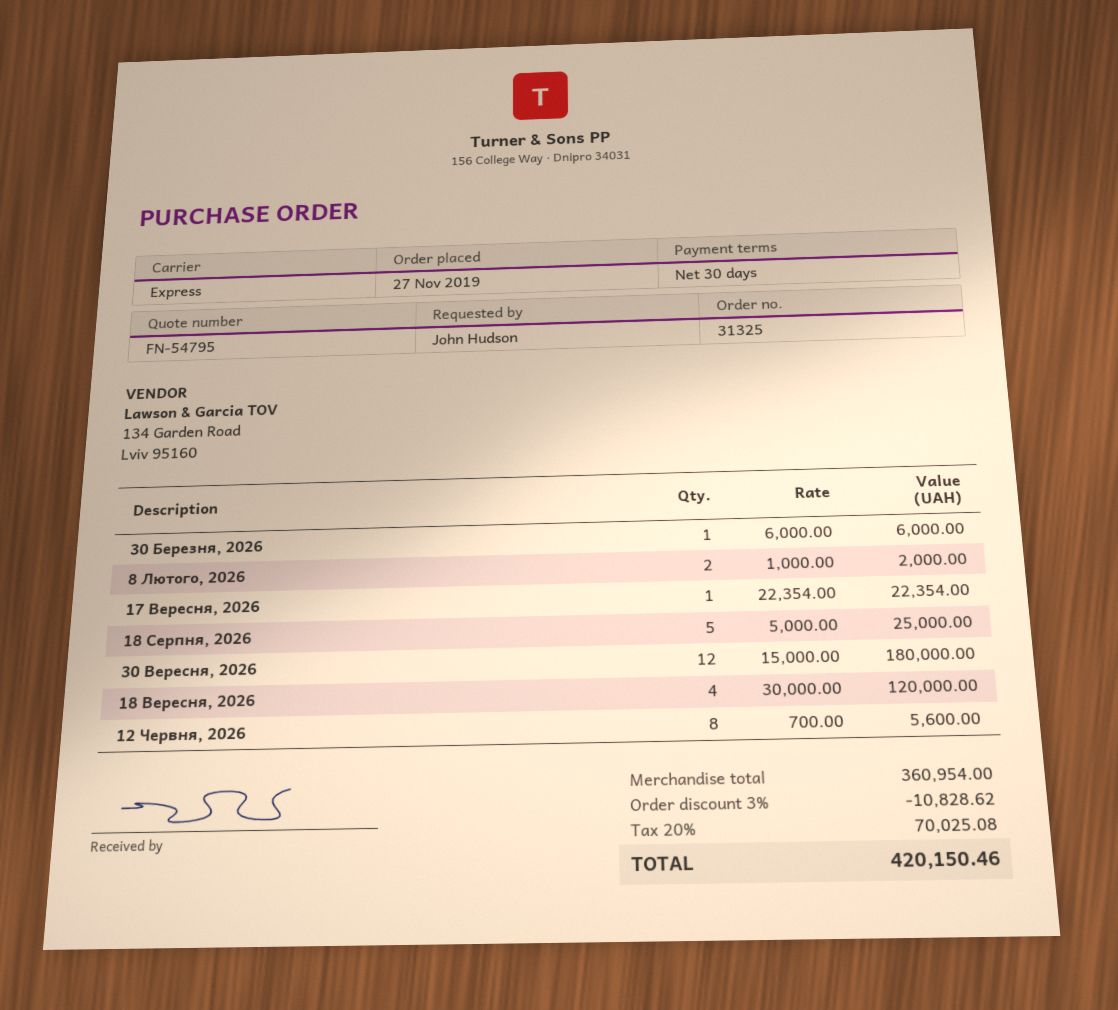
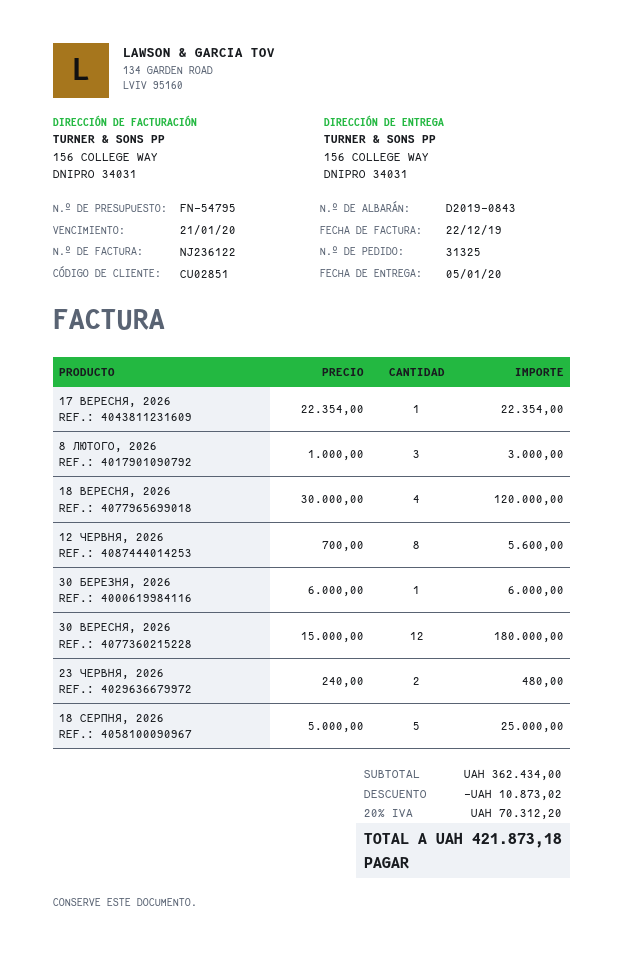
8 Лютого, 2026: 2 x 1000.00 = 2000.00 -> 3 x 1000.00 = 3000.00
23 ЧЕРВНЯ, 2026: none -> 2 x 240.00 = 480.00
subtotal: 360954.00 -> 362434.00
discount: 10828.62 -> 10873.02
tax: 20% = 70025.08 -> 20% = 70312.20
total: 420150.46 -> 421873.18

